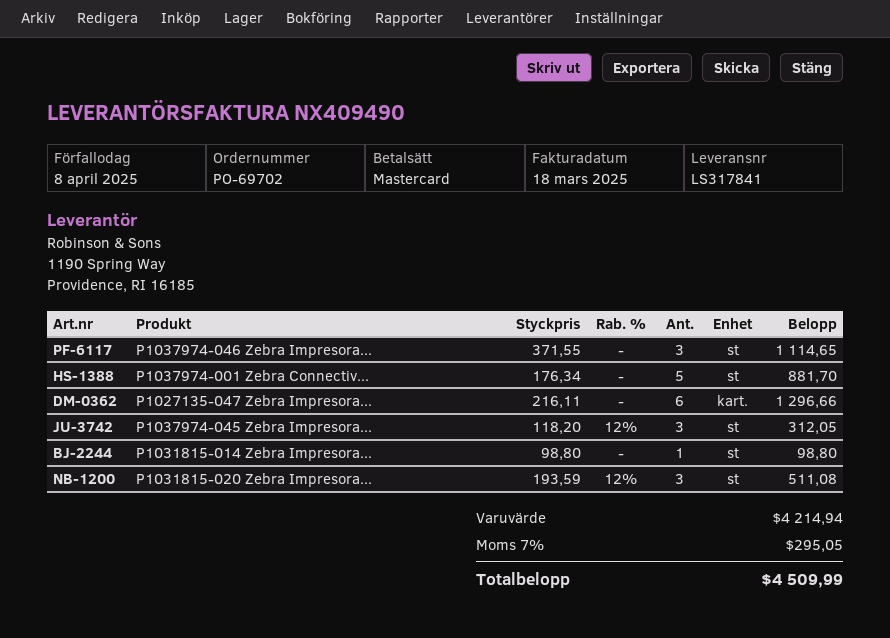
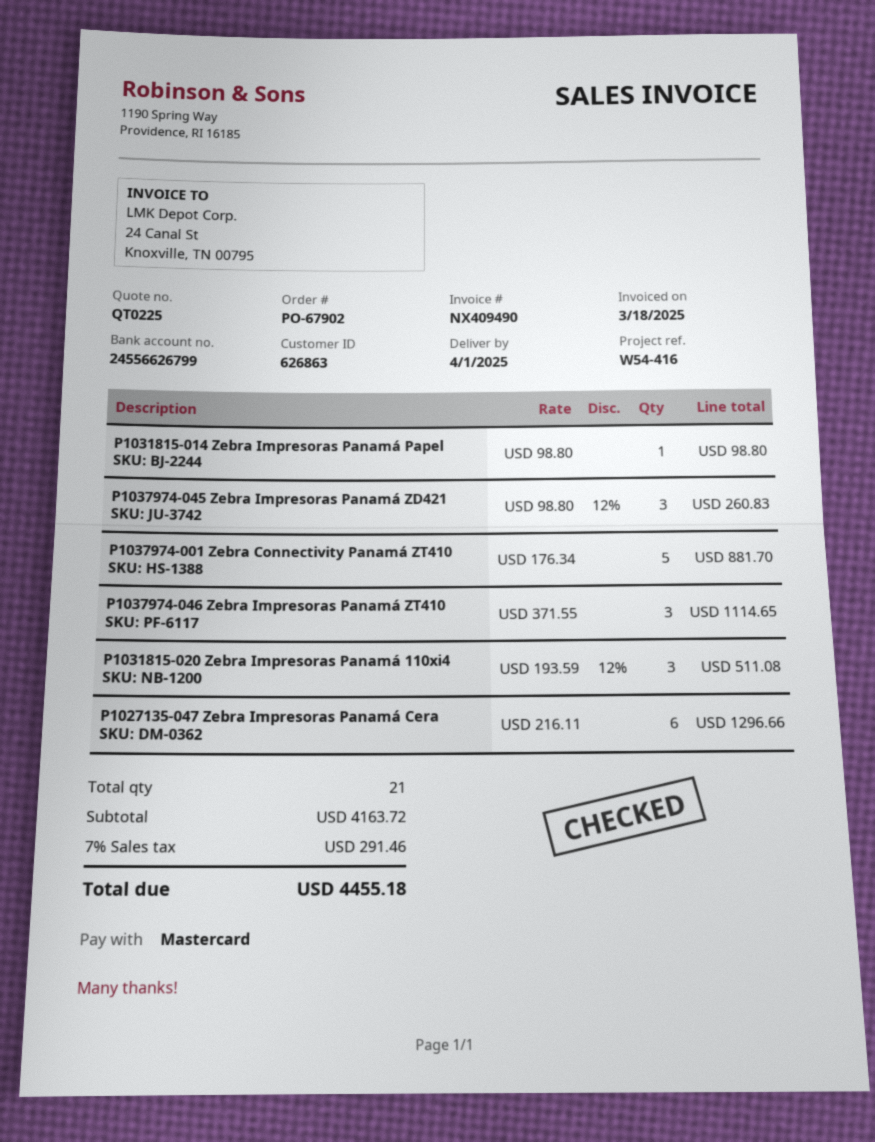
order number: PO-69702 -> PO-67902
P1037974-045 Zebra Impresora...: 3 x 118.20 - 12% = 312.05 -> 3 x 98.80 - 12% = 260.83
subtotal: 4214.94 -> 4163.72
tax: 7% = 295.05 -> 7% = 291.46
total: 4509.99 -> 4455.18

